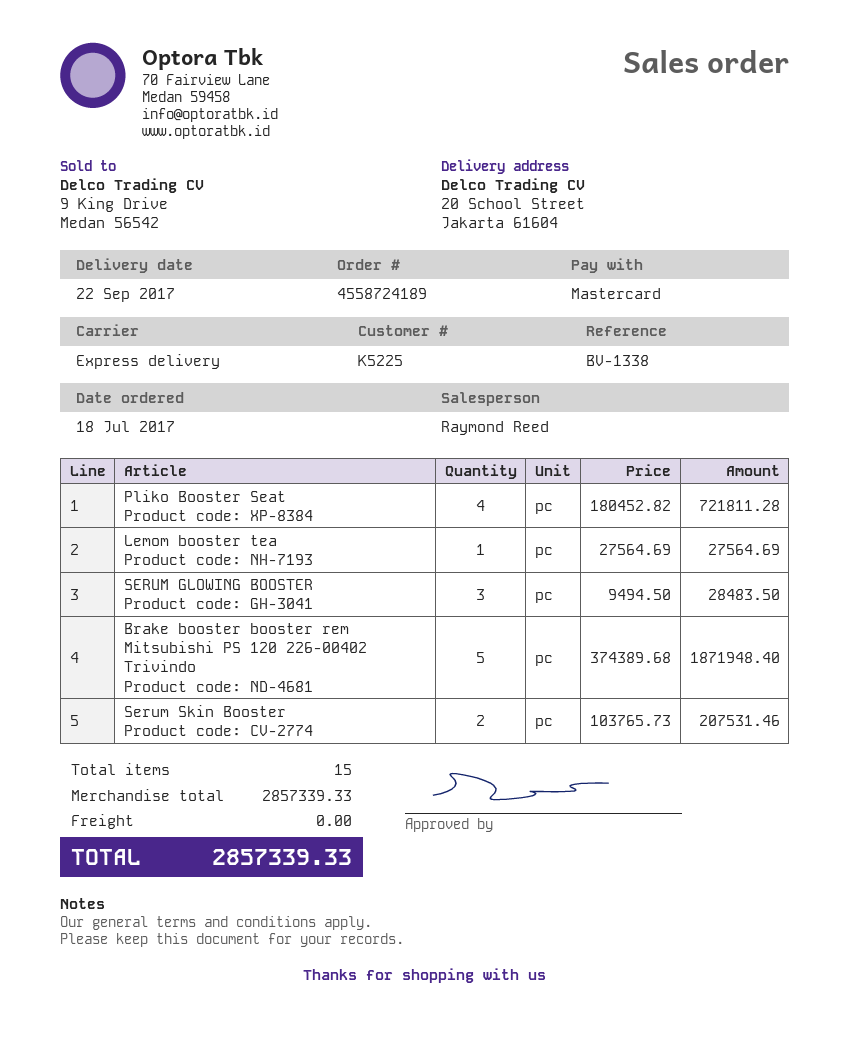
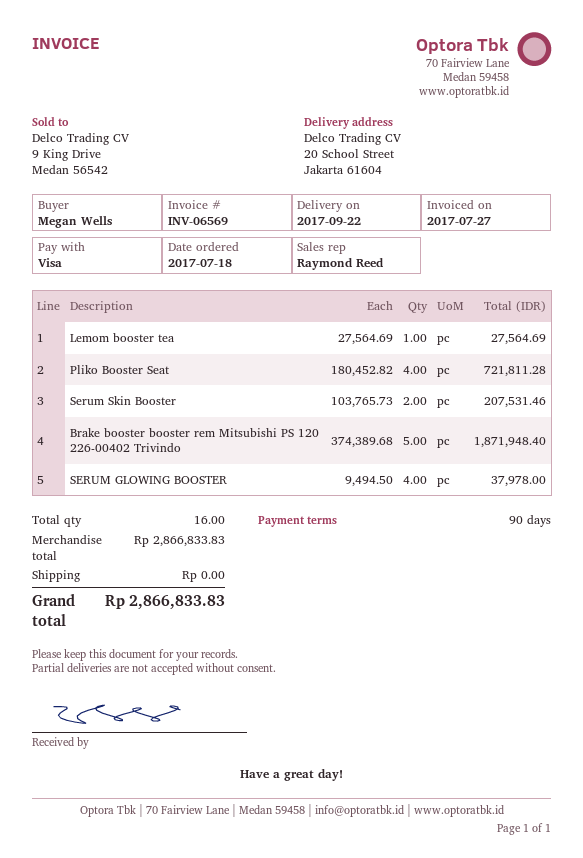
payment method: Mastercard -> Visa
SERUM GLOWING BOOSTER: 3 x 9494.50 = 28483.50 -> 4 x 9494.50 = 37978.00
total quantity: 15 -> 16
subtotal: 2857339.33 -> 2866833.83
total: 2857339.33 -> 2866833.83

